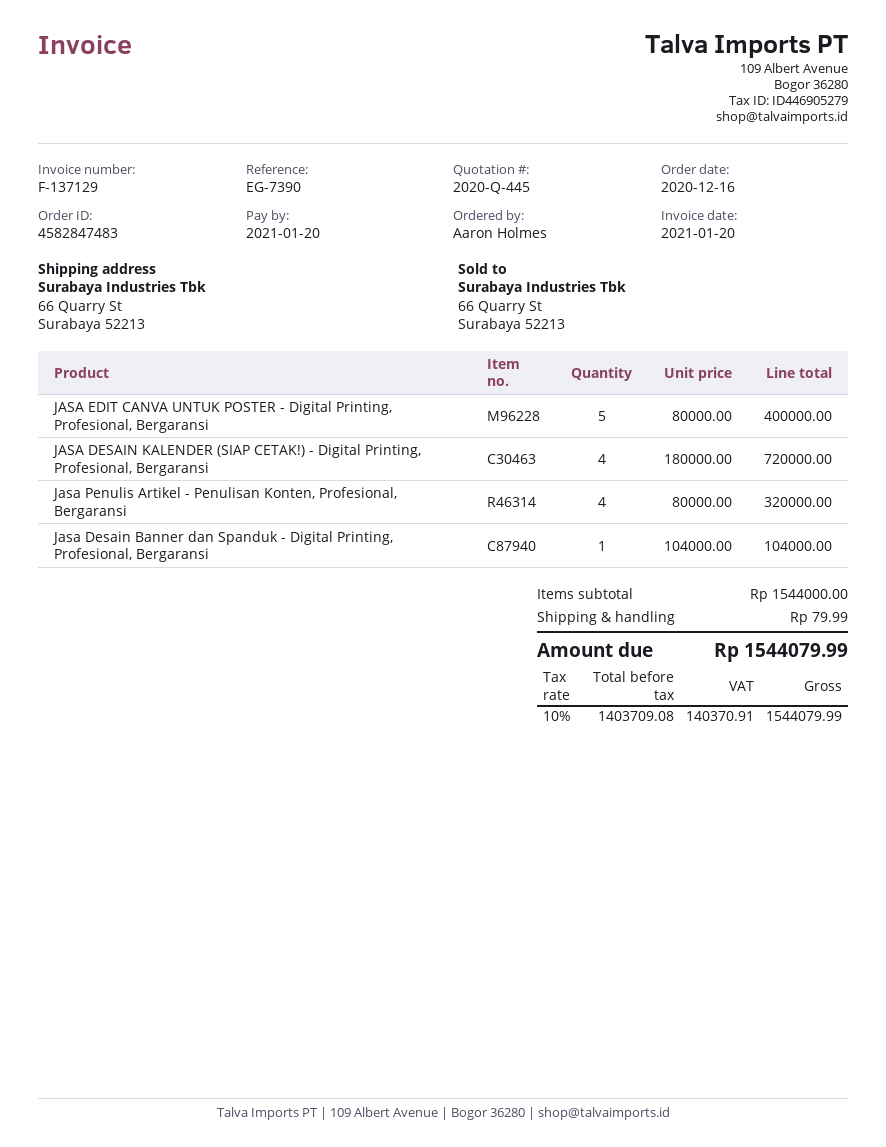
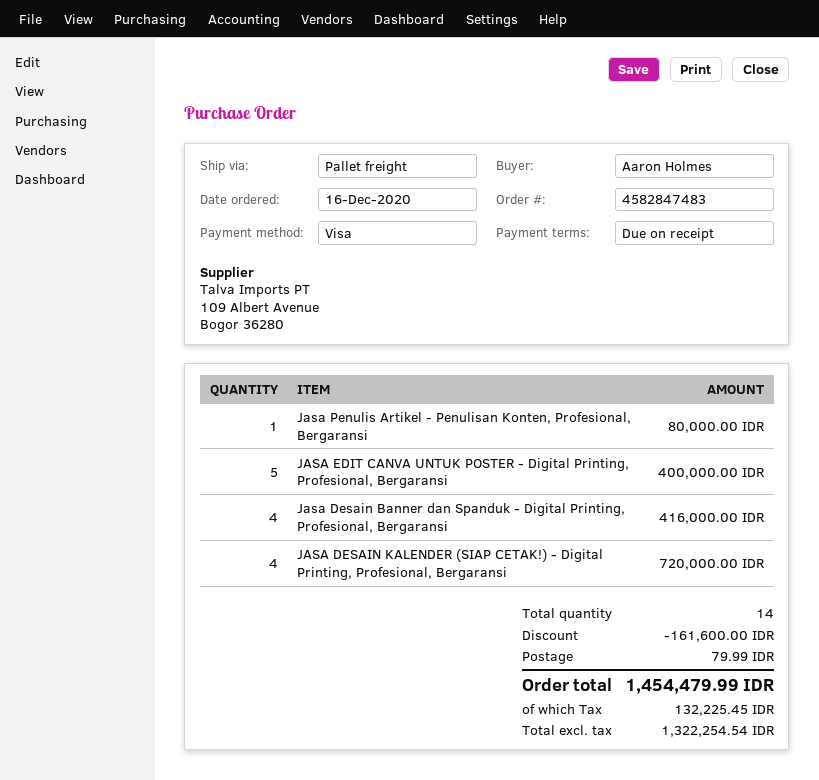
Jasa Penulis Artikel - Penulisan Konten, Profesional, Bergaransi: 4 for 320000.00 -> 1 for 80000.00
Jasa Desain Banner dan Spanduk - Digital Printing, Profesional, Bergaransi: 1 for 104000.00 -> 4 for 416000.00
discount: none -> 161600.00
net: 1403709.08 -> 1322254.54
tax: 140370.91 -> 132225.45
total: 1544079.99 -> 1454479.99

